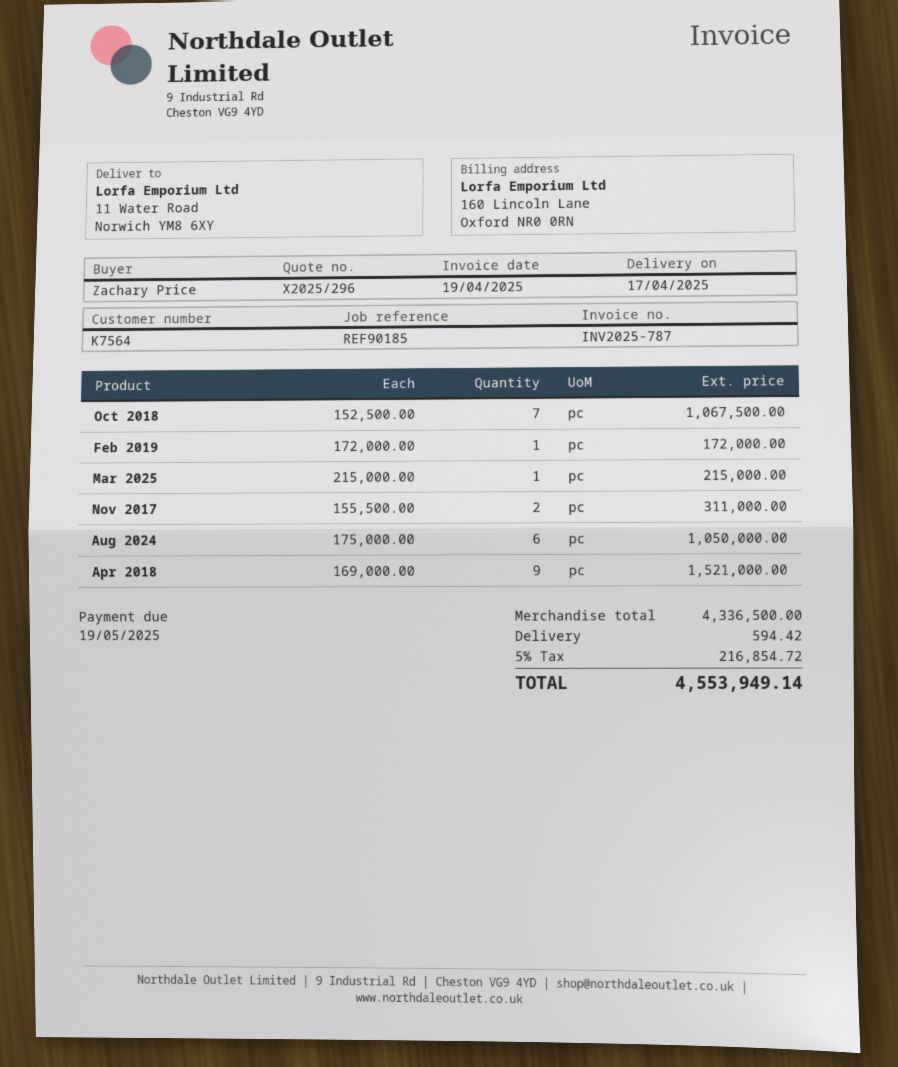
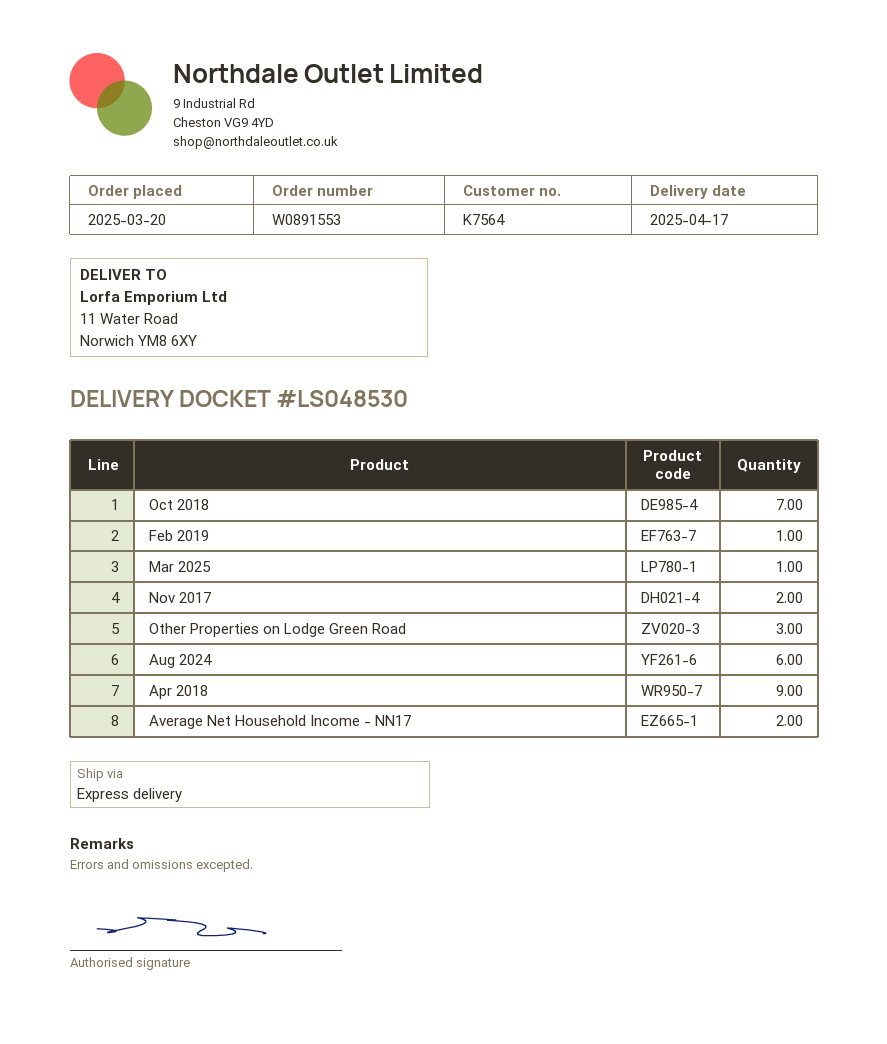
Other Properties on Lodge Green Road: none -> 3
Average Net Household Income - NN17: none -> 2

